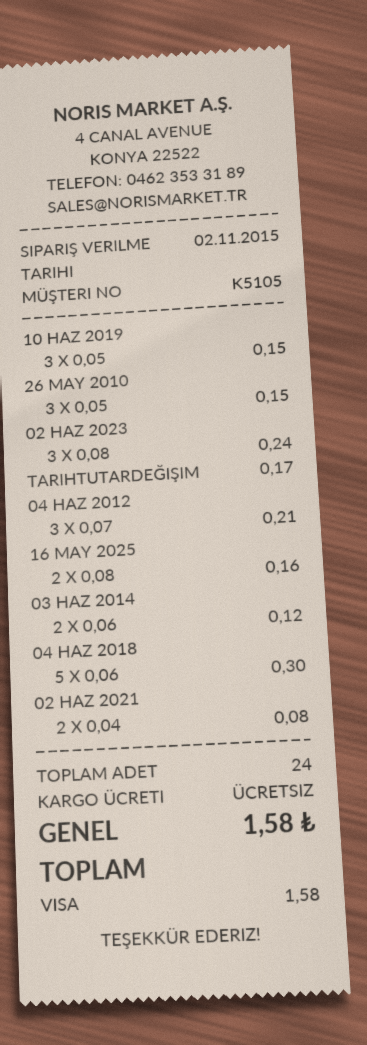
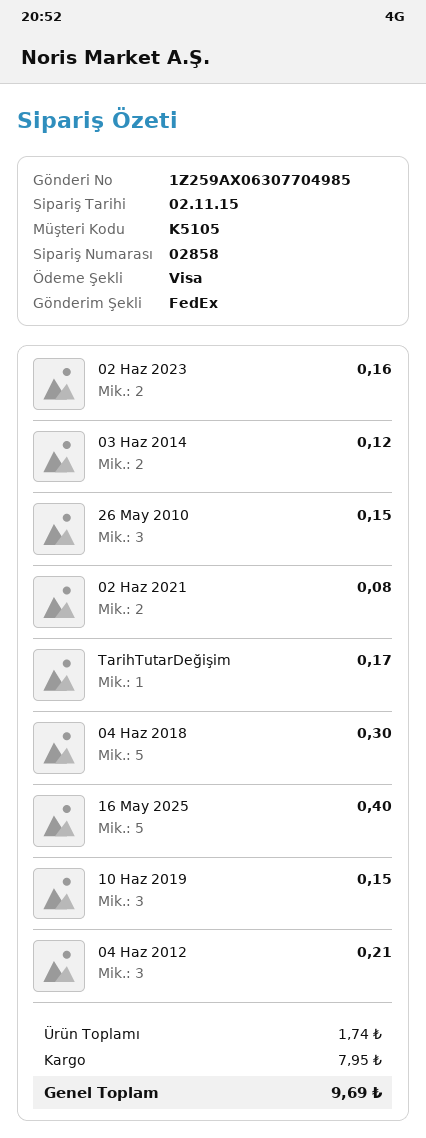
02 HAZ 2023: 3 for 0.24 -> 2 for 0.16
16 MAY 2025: 2 for 0.16 -> 5 for 0.40
shipping: 0.00 -> 7.95
total: 1.58 -> 9.69

